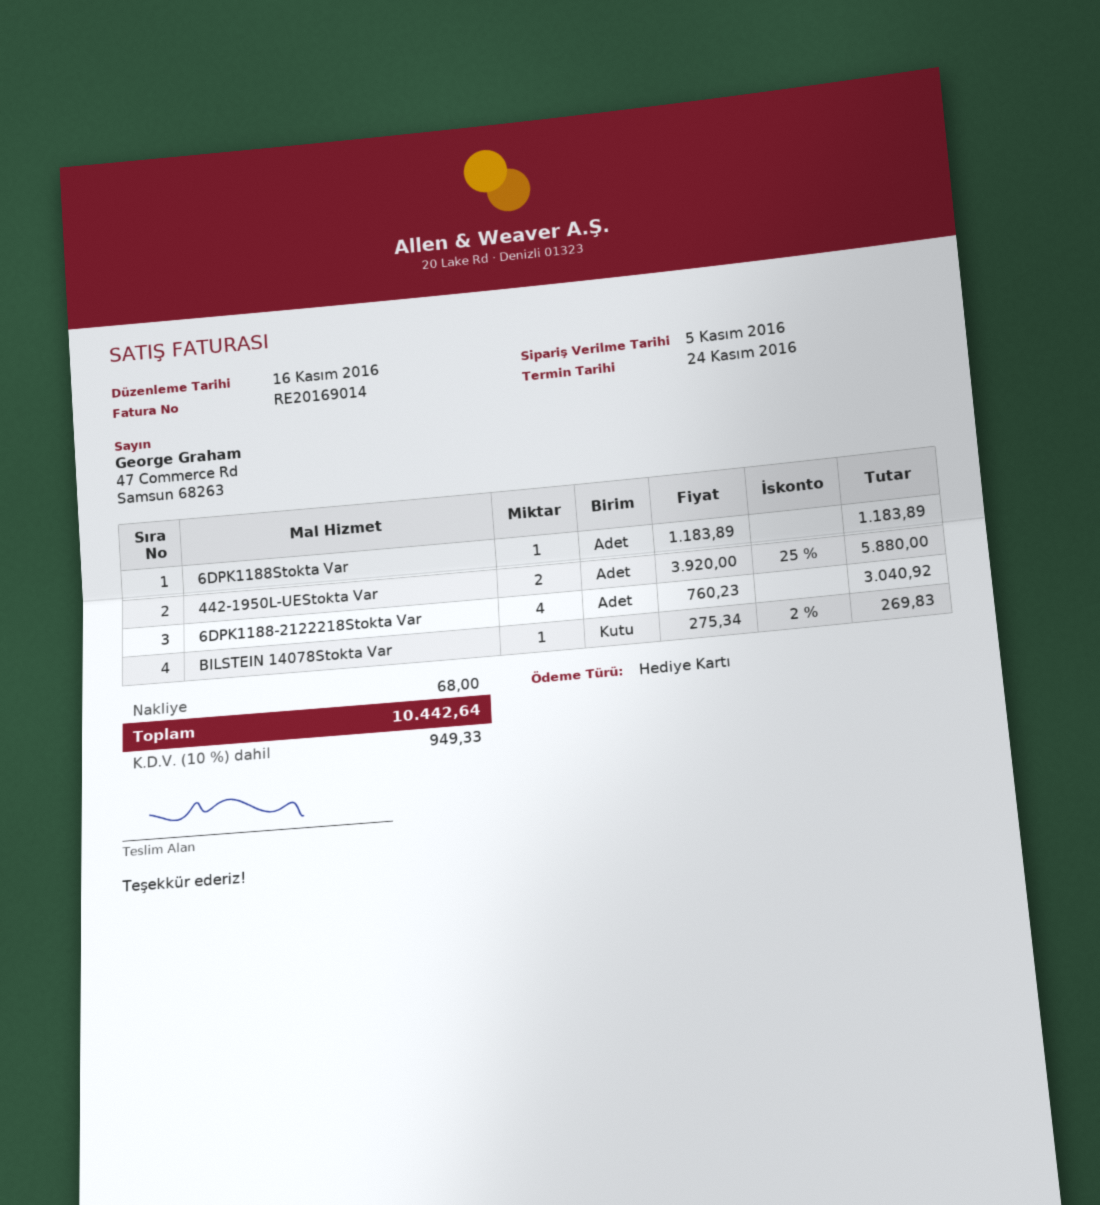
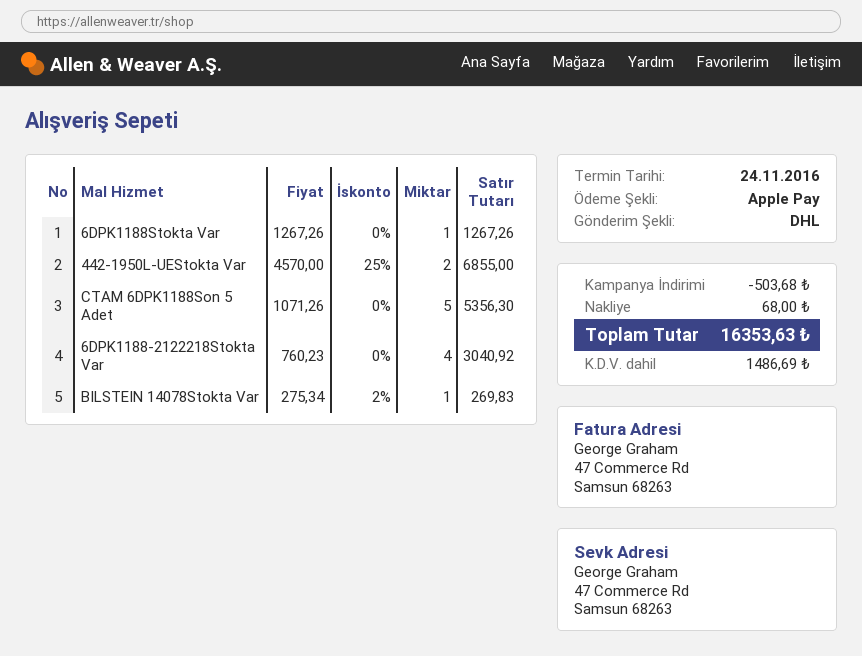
payment method: gift card -> Apple Pay
6DPK1188Stokta Var: 1 x 1183.89 = 1183.89 -> 1 x 1267.26 = 1267.26
442-1950L-UEStokta Var: 2 x 3920.00 - 25% = 5880.00 -> 2 x 4570.00 - 25% = 6855.00
CTAM 6DPK1188Son 5 Adet: none -> 5 x 1071.26 = 5356.30
discount: none -> 503.68
tax: 949.33 -> 1486.69
total: 10442.64 -> 16353.63

